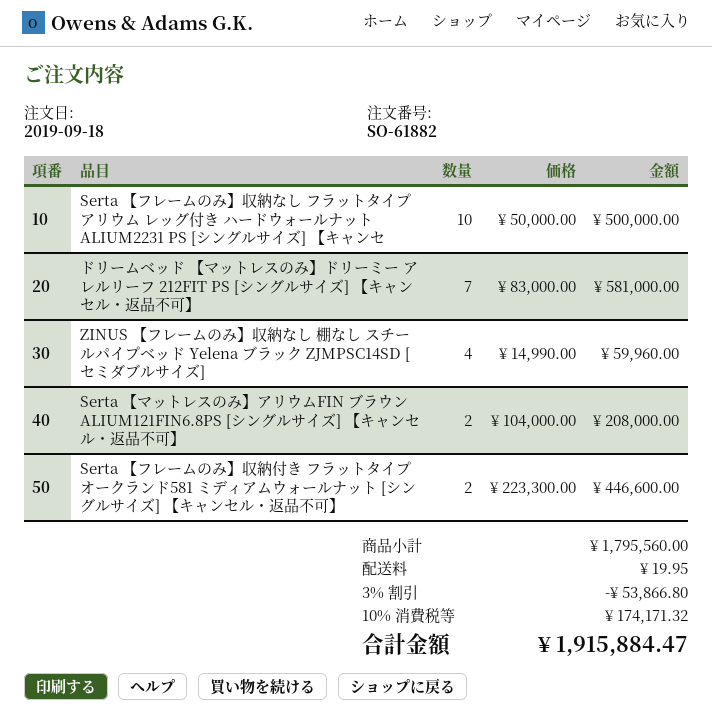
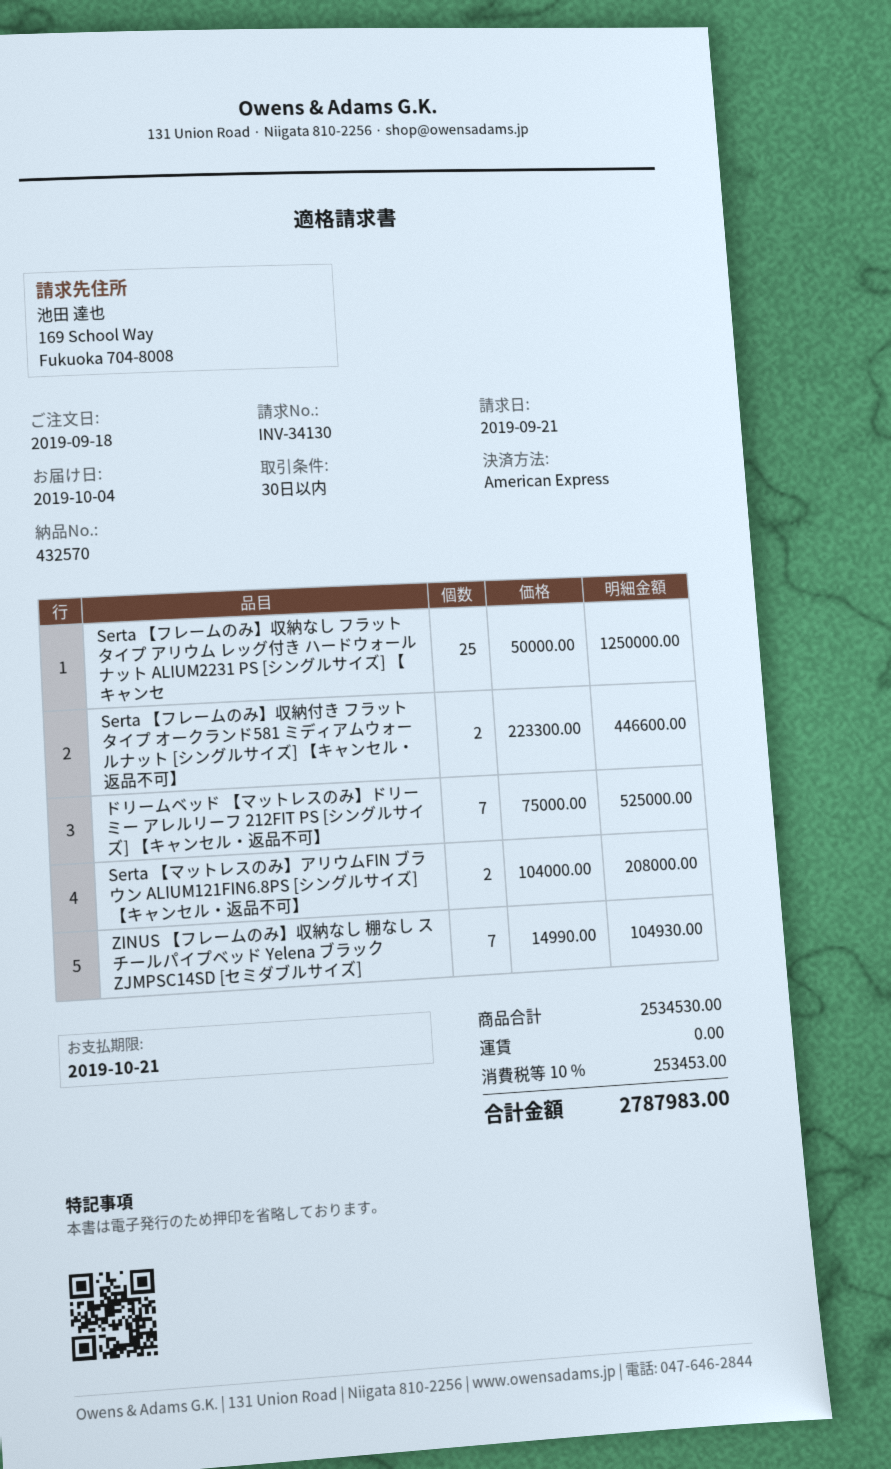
Serta 【フレームのみ】収納なし フラットタイプ アリウム レッグ付き ハードウォールナット ALIUM2231 PS [シングルサイズ] 【キャンセ: 10 x 50000.00 = 500000.00 -> 25 x 50000.00 = 1250000.00
ドリームベッド 【マットレスのみ】ドリーミー アレルリーフ 212FIT PS [シングルサイズ] 【キャンセル・返品不可】: 7 x 83000.00 = 581000.00 -> 7 x 75000.00 = 525000.00
ZINUS 【フレームのみ】収納なし 棚なし スチールパイプベッド Yelena ブラック ZJMPSC14SD [セミダブルサイズ]: 4 x 14990.00 = 59960.00 -> 7 x 14990.00 = 104930.00
subtotal: 1795560.00 -> 2534530.00
discount: 3% = 53866.80 -> none
shipping: 19.95 -> 0.00
tax: 10% = 174171.32 -> 10% = 253453.00
total: 1915884.47 -> 2787983.00

